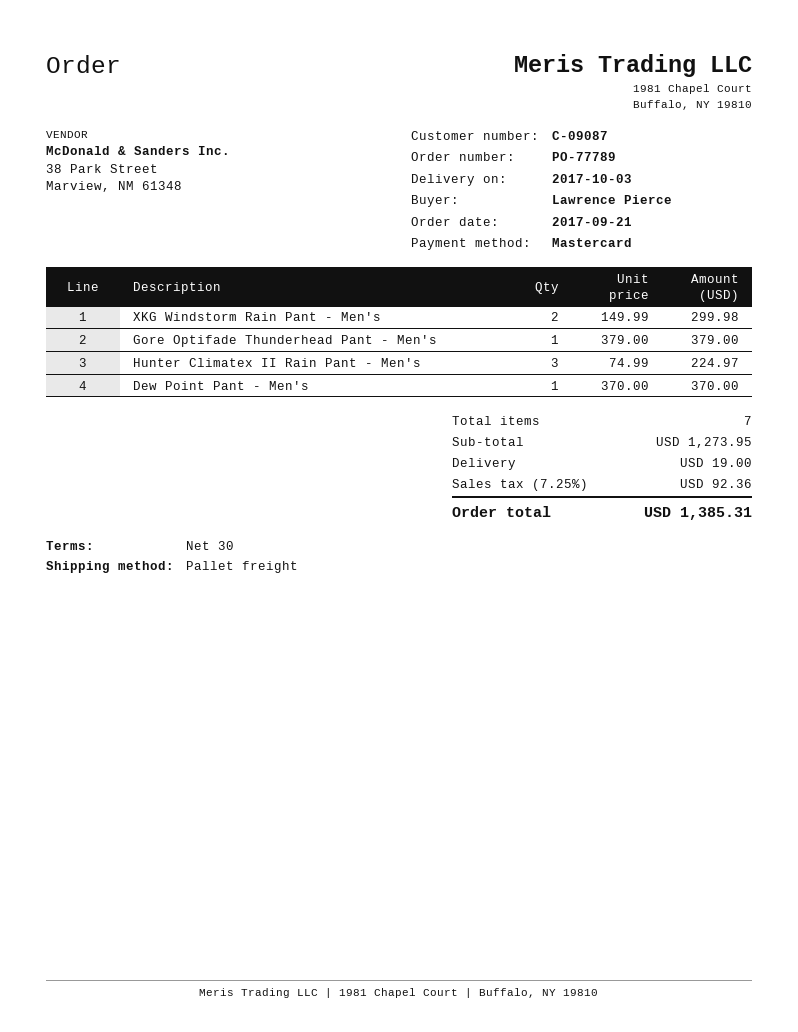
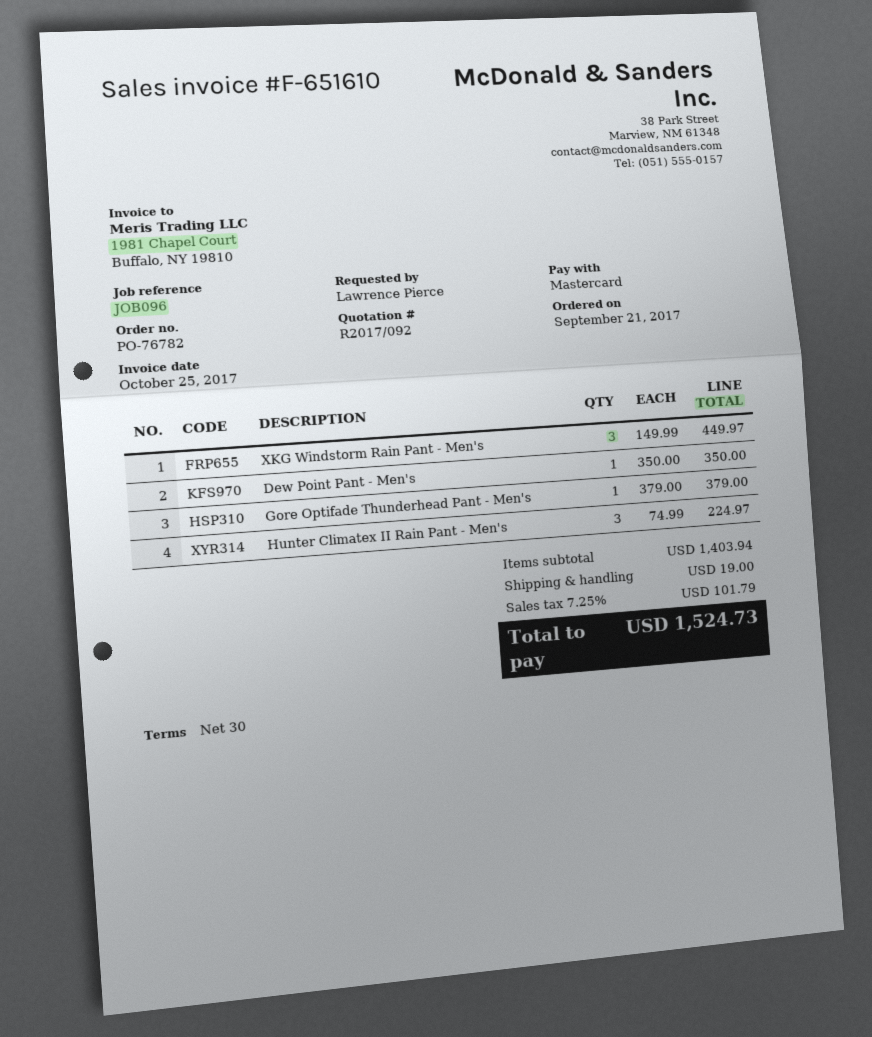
order number: PO-77789 -> PO-76782
XKG Windstorm Rain Pant - Men's: 2 x 149.99 = 299.98 -> 3 x 149.99 = 449.97
Dew Point Pant - Men's: 1 x 370.00 = 370.00 -> 1 x 350.00 = 350.00
subtotal: 1273.95 -> 1403.94
tax: 7.25% = 92.36 -> 7.25% = 101.79
total: 1385.31 -> 1524.73

